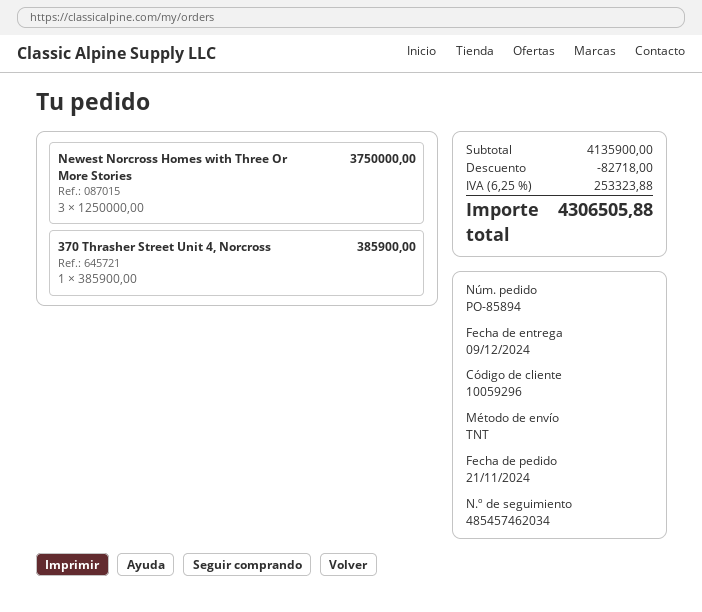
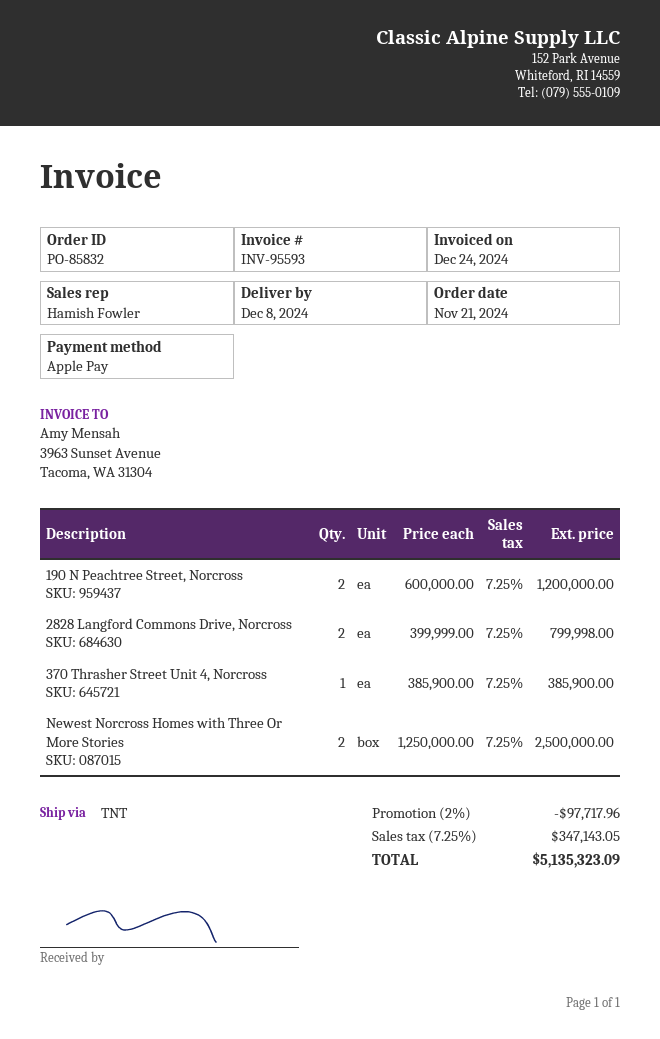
order number: PO-85894 -> PO-85832
delivery date: 2024-12-09 -> 2024-12-08
Newest Norcross Homes with Three Or More Stories: 3 x 1250000.00 = 3750000.00 -> 2 x 1250000.00 = 2500000.00
190 N Peachtree Street, Norcross: none -> 2 x 600000.00 = 1200000.00
2828 Langford Commons Drive, Norcross: none -> 2 x 399999.00 = 799998.00
discount: 82718.00 -> 97717.96
tax: 6.25% = 253323.88 -> 7.25% = 347143.05
total: 4306505.88 -> 5135323.09

